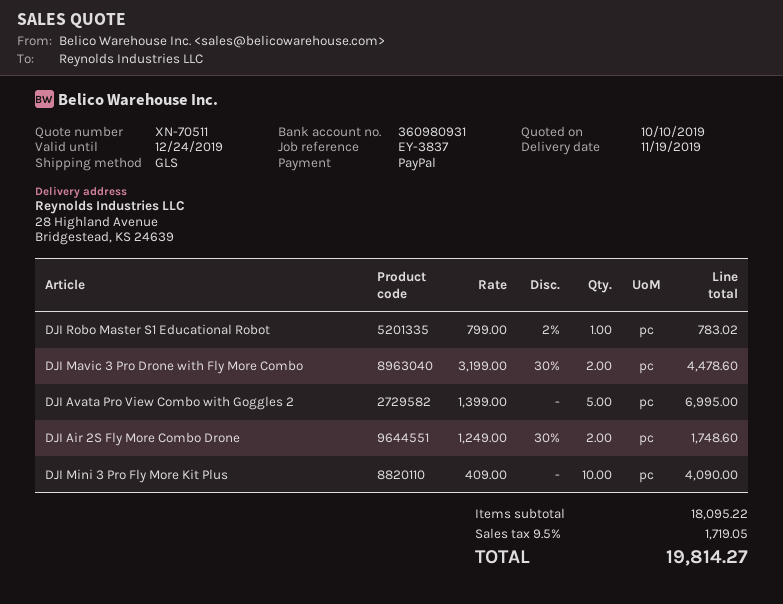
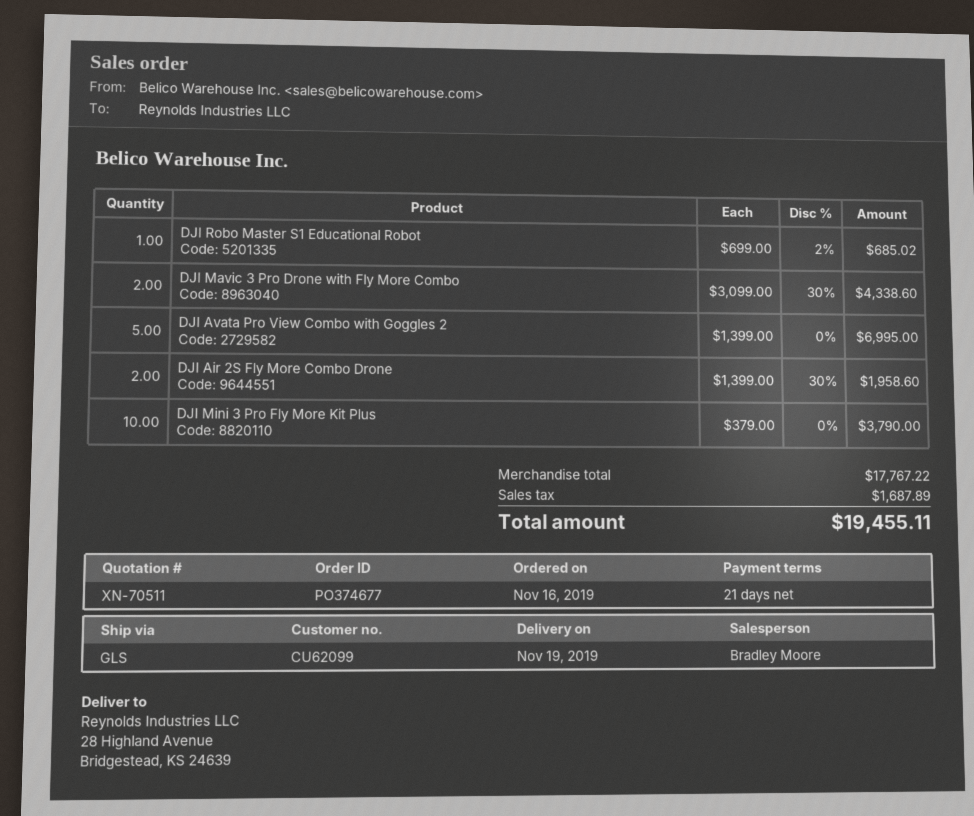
DJI Robo Master S1 Educational Robot: 1 x 799.00 - 2% = 783.02 -> 1 x 699.00 - 2% = 685.02
DJI Mavic 3 Pro Drone with Fly More Combo: 2 x 3199.00 - 30% = 4478.60 -> 2 x 3099.00 - 30% = 4338.60
DJI Air 2S Fly More Combo Drone: 2 x 1249.00 - 30% = 1748.60 -> 2 x 1399.00 - 30% = 1958.60
DJI Mini 3 Pro Fly More Kit Plus: 10 x 409.00 = 4090.00 -> 10 x 379.00 = 3790.00
subtotal: 18095.22 -> 17767.22
tax: 1719.05 -> 1687.89
total: 19814.27 -> 19455.11

